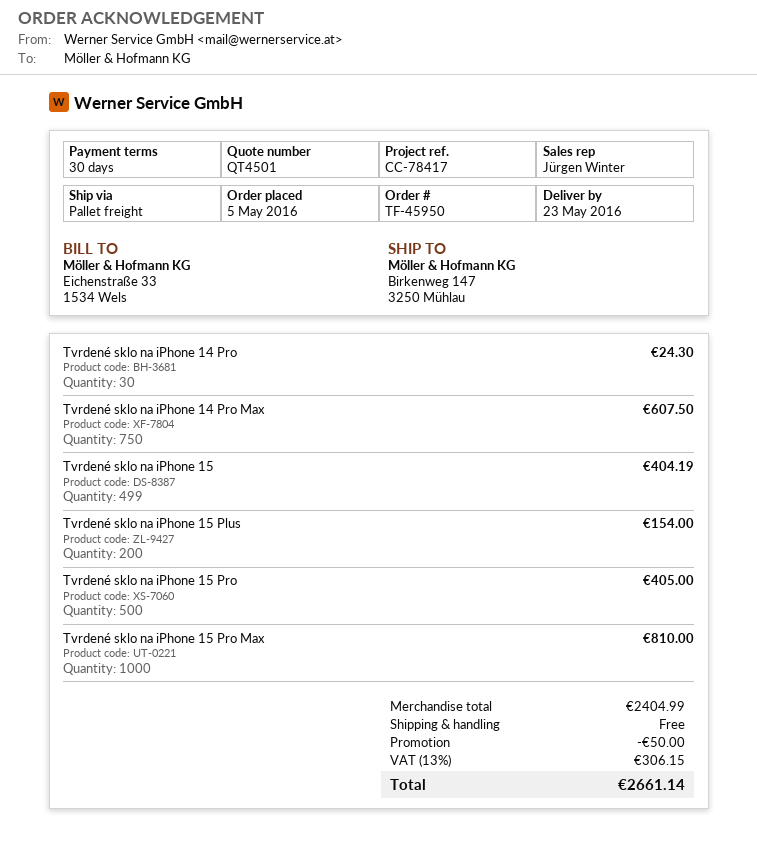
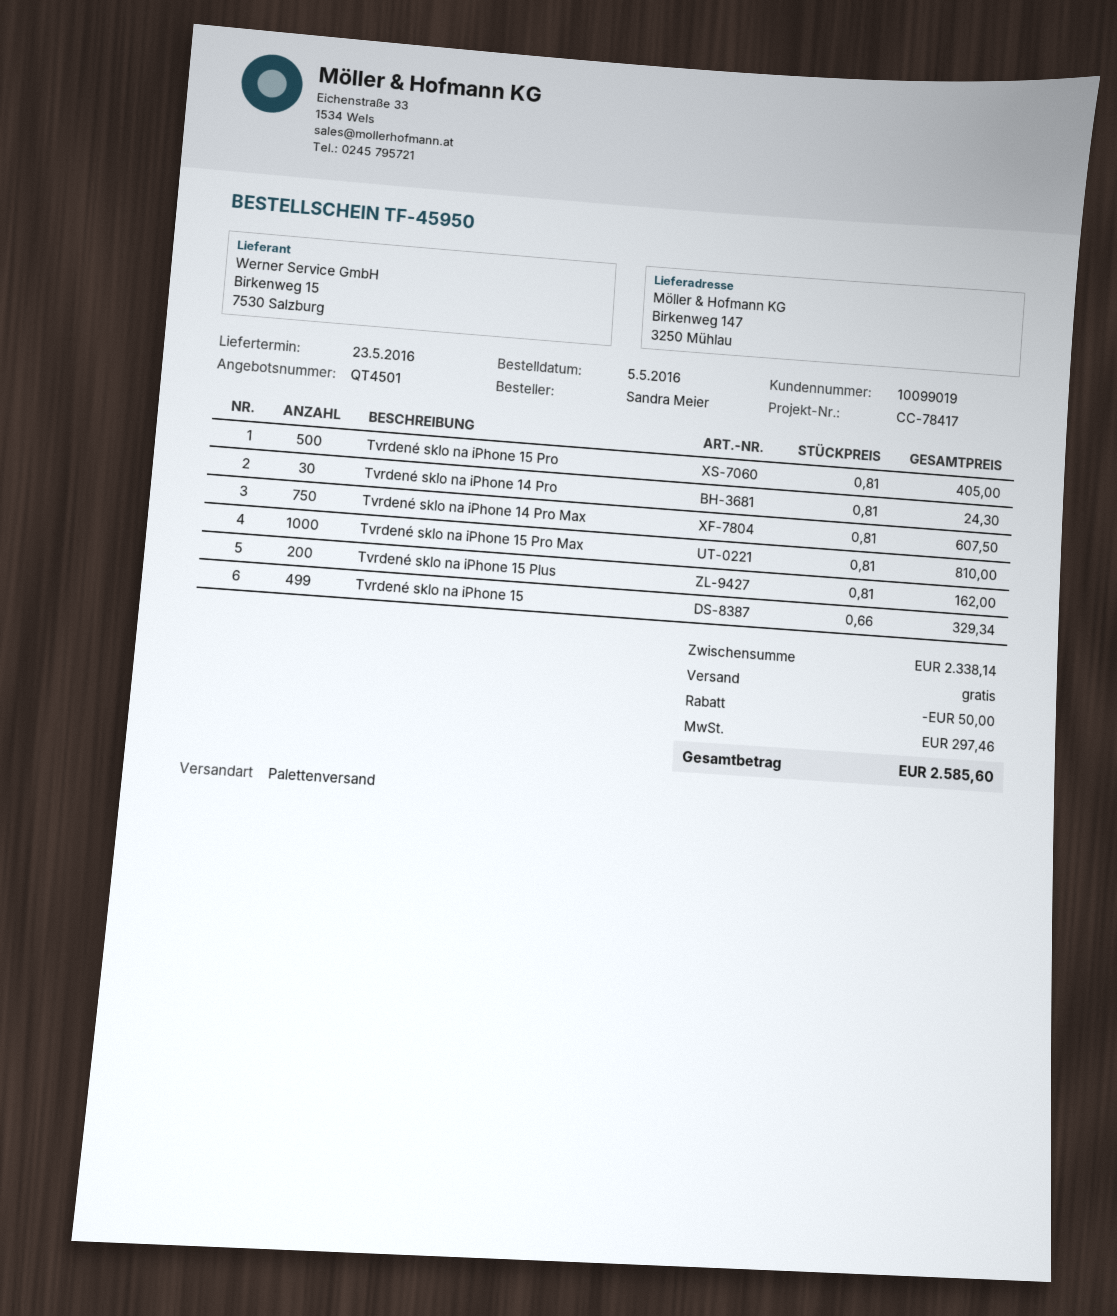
Tvrdené sklo na iPhone 15: 499 for 404.19 -> 499 for 329.34
Tvrdené sklo na iPhone 15 Plus: 200 for 154.00 -> 200 for 162.00
subtotal: 2404.99 -> 2338.14
tax: 306.15 -> 297.46
total: 2661.14 -> 2585.60

